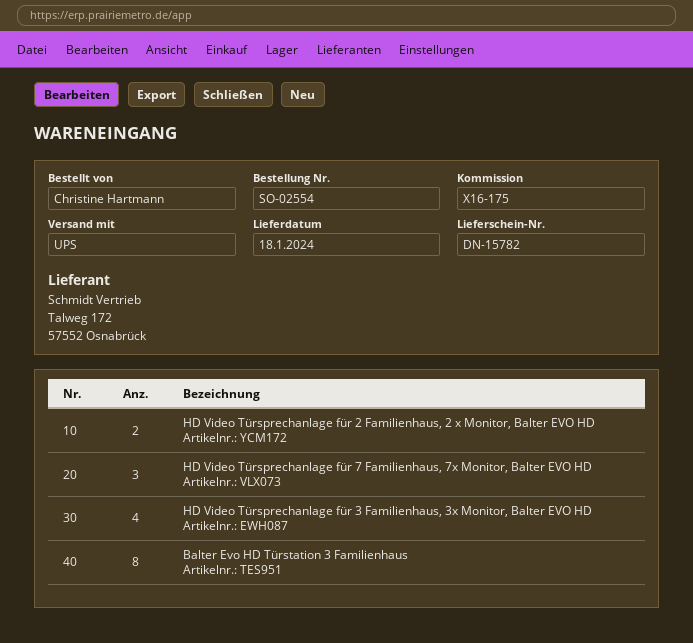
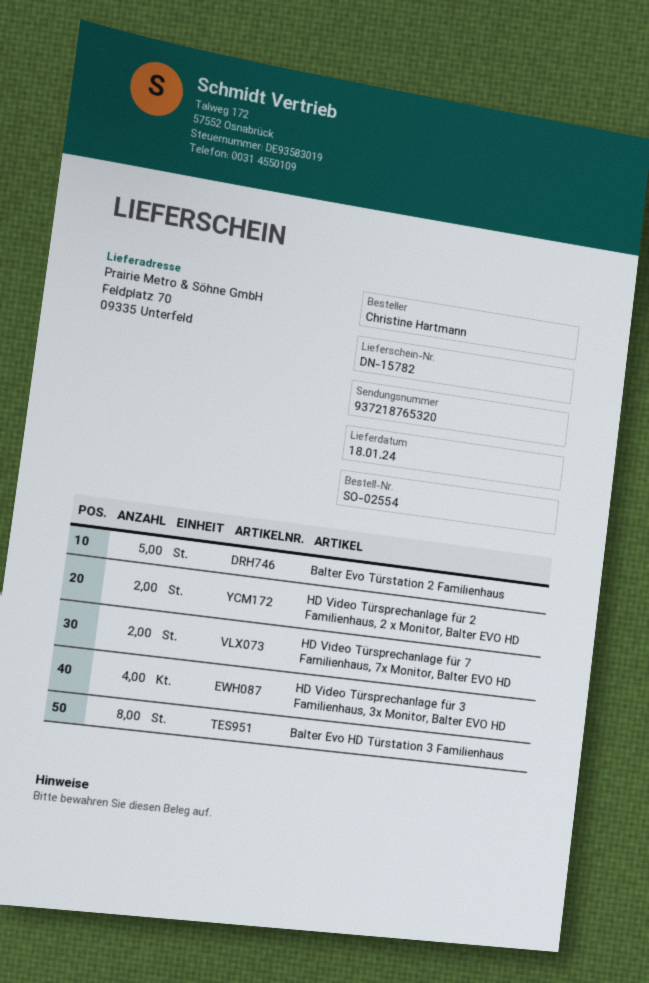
HD Video Türsprechanlage für 7 Familienhaus, 7x Monitor, Balter EVO HD: 3 -> 2
Balter Evo Türstation 2 Familienhaus: none -> 5

